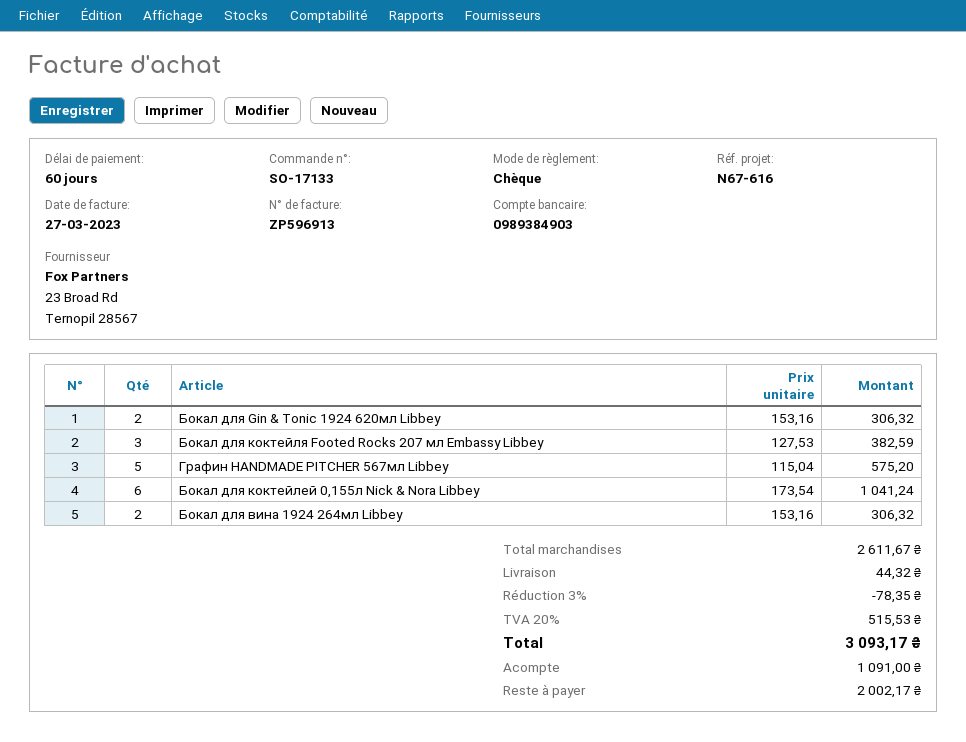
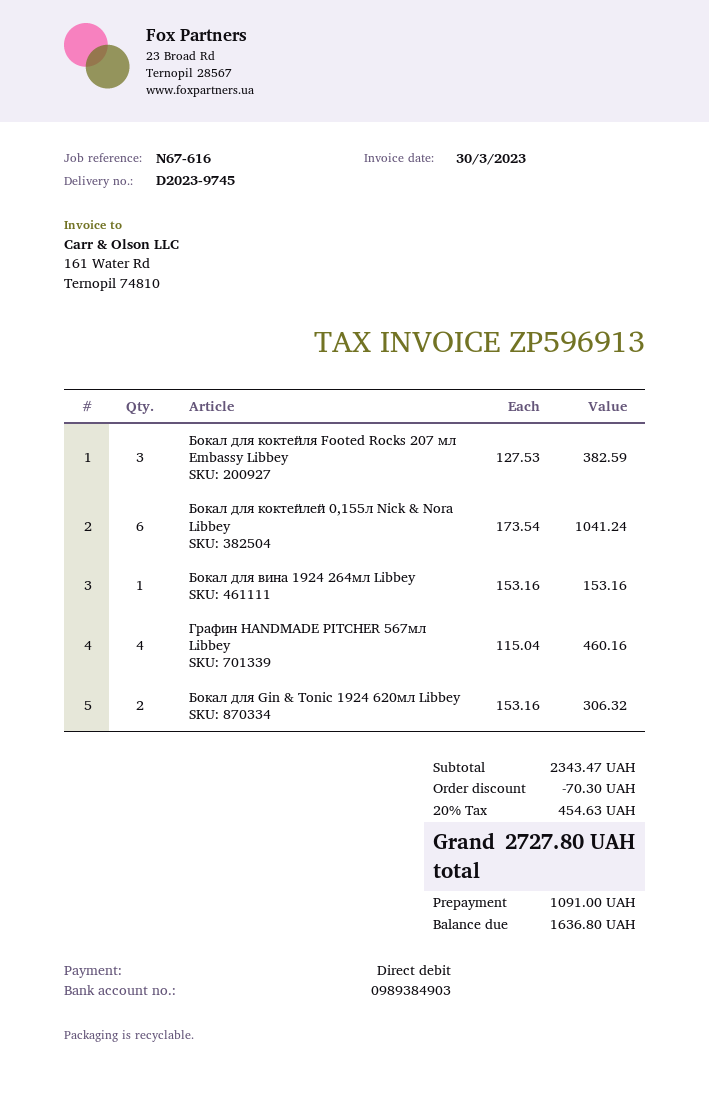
invoice date: 2023-03-27 -> 2023-03-30
payment method: cheque -> direct debit
Графин HANDMADE PITCHER 567мл Libbey: 5 x 115.04 = 575.20 -> 4 x 115.04 = 460.16
Бокал для вина 1924 264мл Libbey: 2 x 153.16 = 306.32 -> 1 x 153.16 = 153.16
subtotal: 2611.67 -> 2343.47
discount: 78.35 -> 70.30
shipping: 44.32 -> none
tax: 20% = 515.53 -> 20% = 454.63
total: 3093.17 -> 2727.80
balance: 2002.17 -> 1636.80

